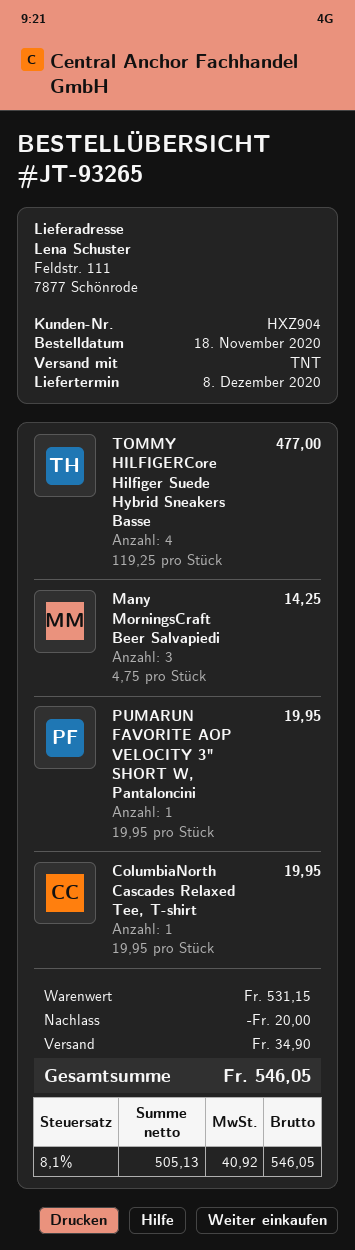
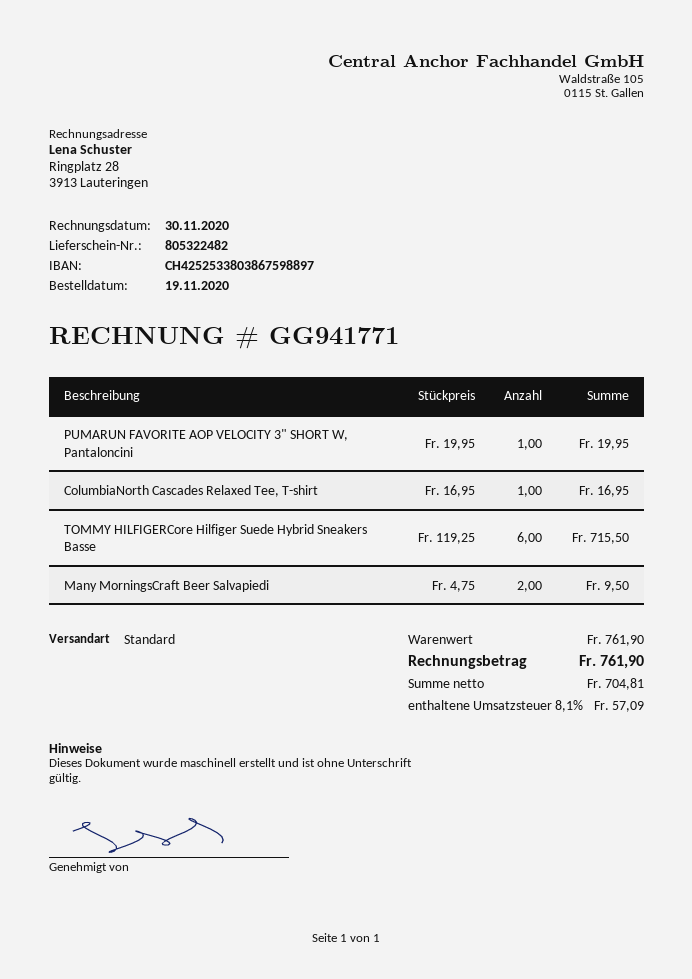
order date: 2020-11-18 -> 2020-11-19
shipping method: TNT -> standard
TOMMY HILFIGERCore Hilfiger Suede Hybrid Sneakers Basse: 4 x 119.25 = 477.00 -> 6 x 119.25 = 715.50
Many MorningsCraft Beer Salvapiedi: 3 x 4.75 = 14.25 -> 2 x 4.75 = 9.50
ColumbiaNorth Cascades Relaxed Tee, T-shirt: 1 x 19.95 = 19.95 -> 1 x 16.95 = 16.95
subtotal: 531.15 -> 761.90
discount: 20.00 -> none
shipping: 34.90 -> none
net: 505.13 -> 704.81
tax: 8.1% = 40.92 -> 8.1% = 57.09
total: 546.05 -> 761.90

